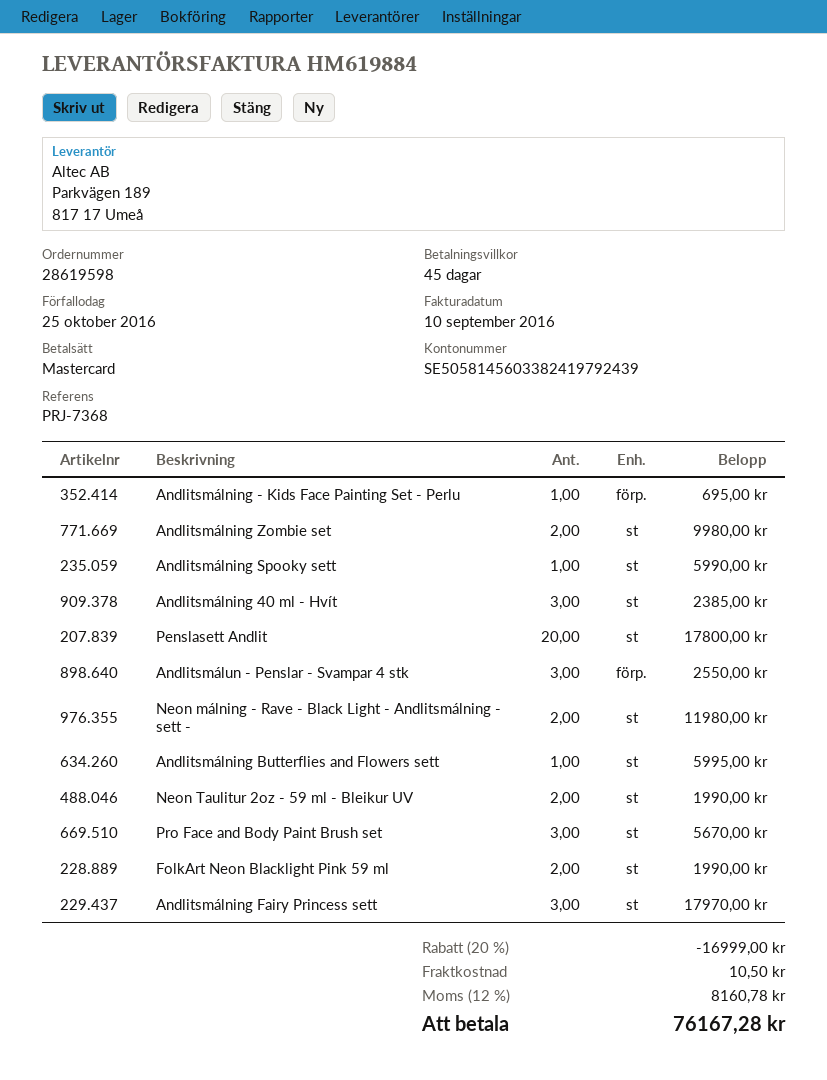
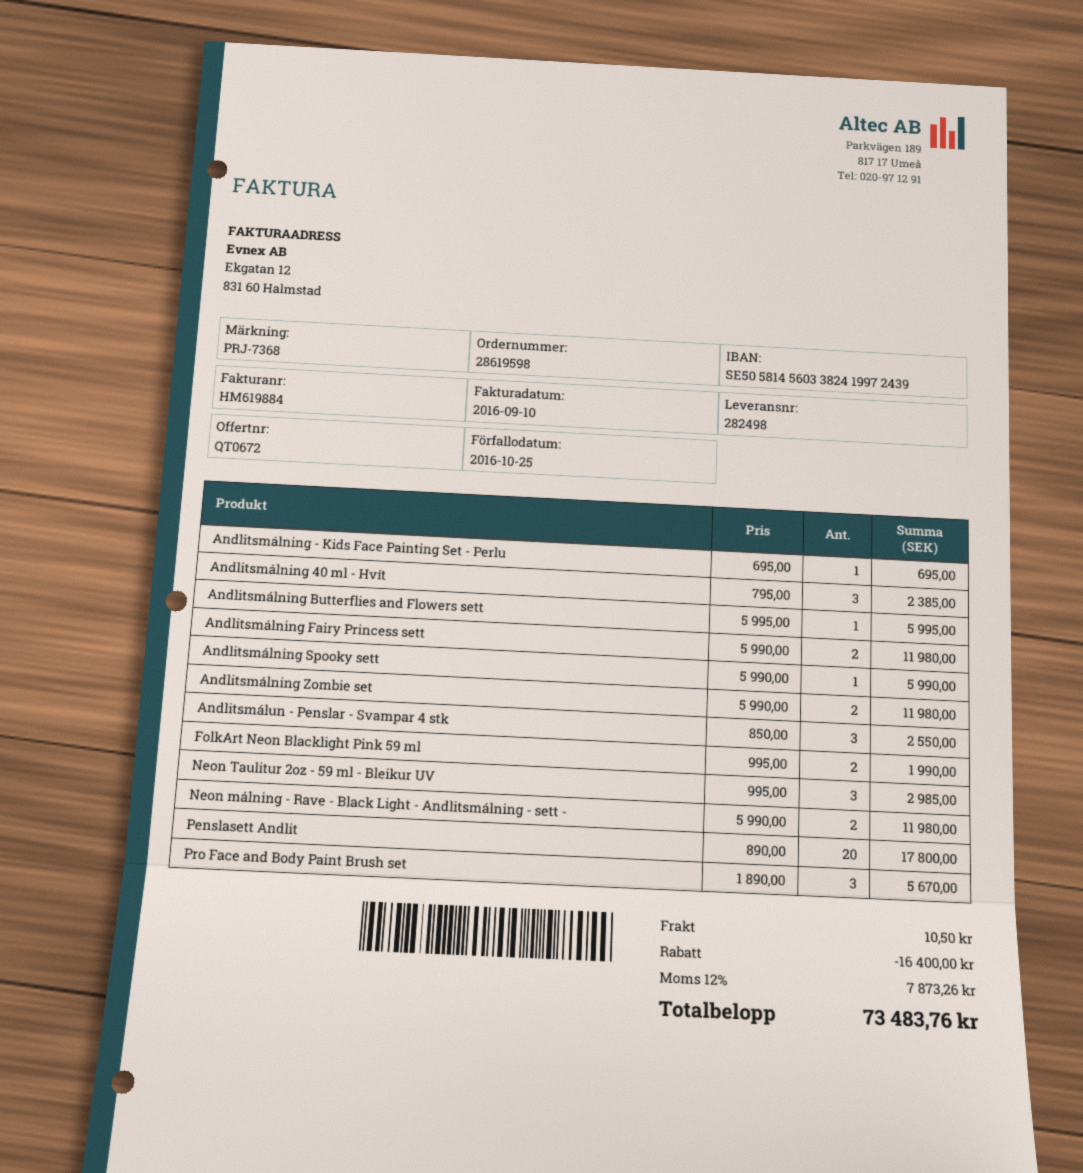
bank account: SE5058145603382419792439 -> SE5058145603382419972439
Andlitsmálning Zombie set: 2 for 9980.00 -> 2 for 11980.00
Neon Taulitur 2oz - 59 ml - Bleikur UV: 2 for 1990.00 -> 3 for 2985.00
Andlitsmálning Fairy Princess sett: 3 for 17970.00 -> 2 for 11980.00
discount: 16999.00 -> 16400.00
tax: 12% = 8160.78 -> 12% = 7873.26
total: 76167.28 -> 73483.76

